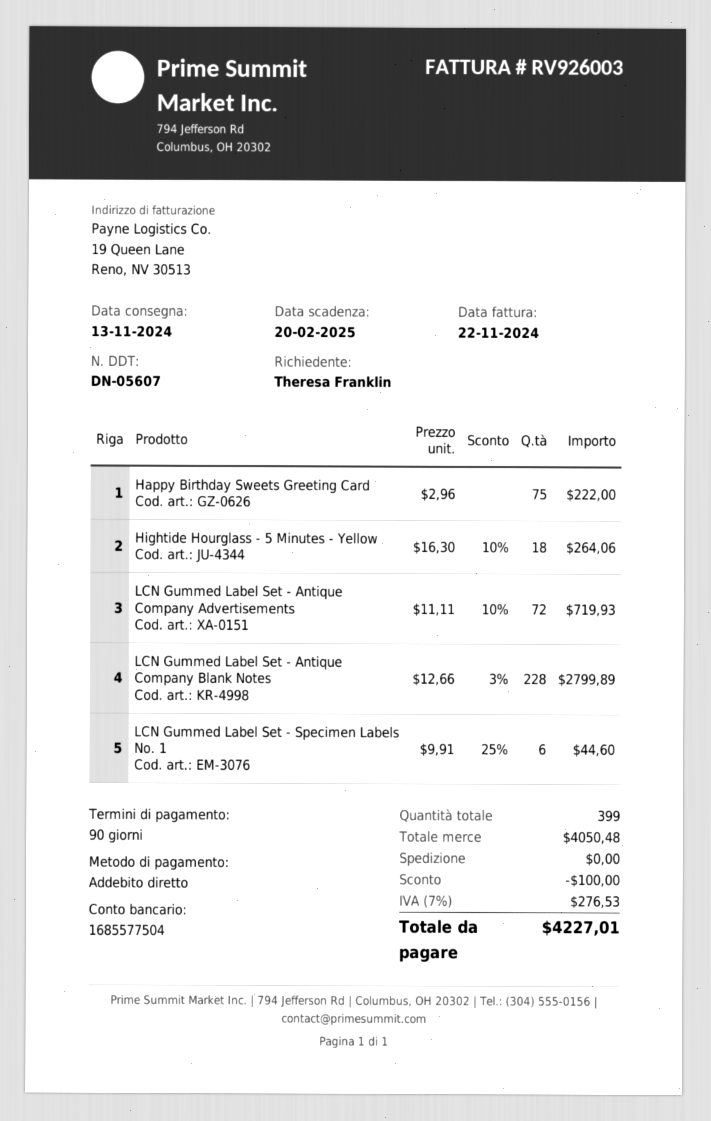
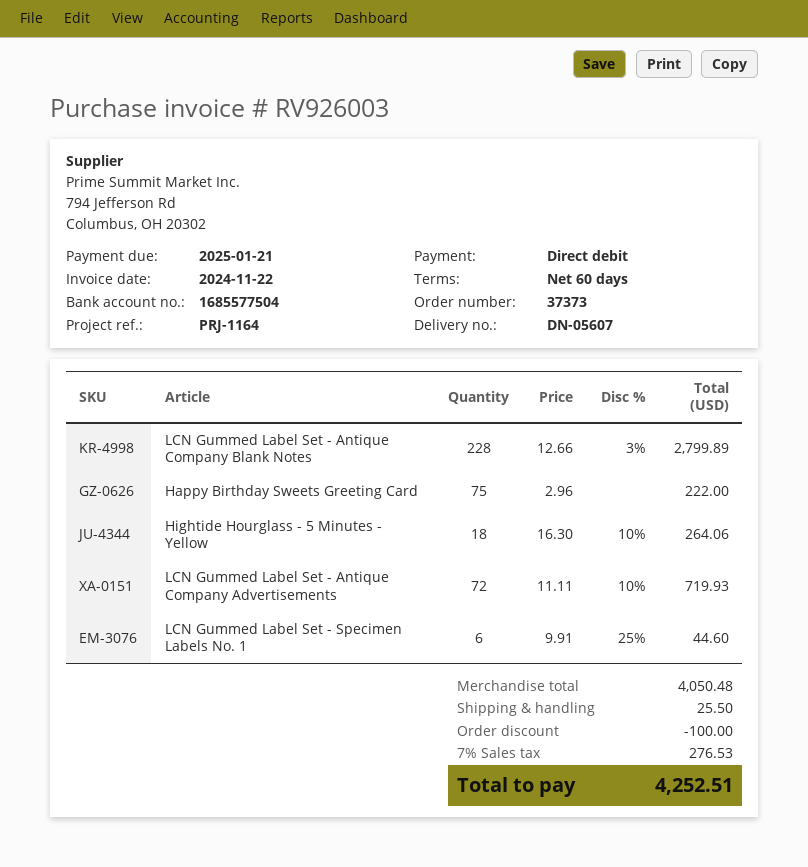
payment terms: 90 days -> 60 days
due date: 2025-02-20 -> 2025-01-21
shipping: 0.00 -> 25.50
total: 4227.01 -> 4252.51

